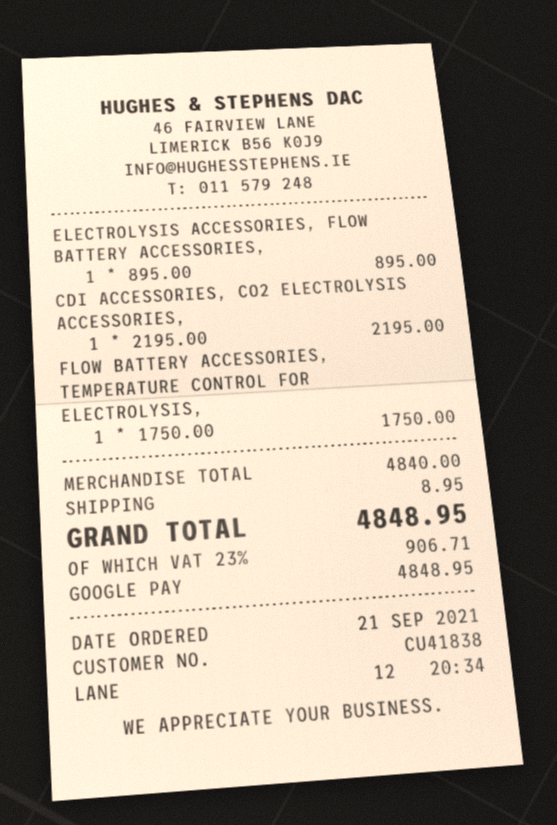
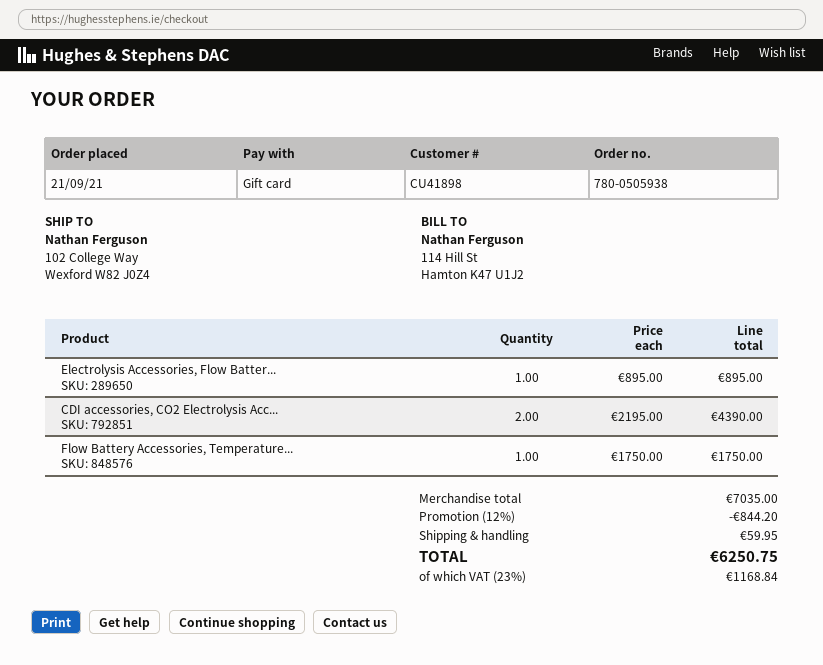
customer number: CU41838 -> CU41898
payment method: Google Pay -> gift card
CDI ACCESSORIES, CO2 ELECTROLYSIS ACCESSORIES,: 1 x 2195.00 = 2195.00 -> 2 x 2195.00 = 4390.00
subtotal: 4840.00 -> 7035.00
discount: none -> 12% = 844.20
shipping: 8.95 -> 59.95
tax: 23% = 906.71 -> 23% = 1168.84
total: 4848.95 -> 6250.75

